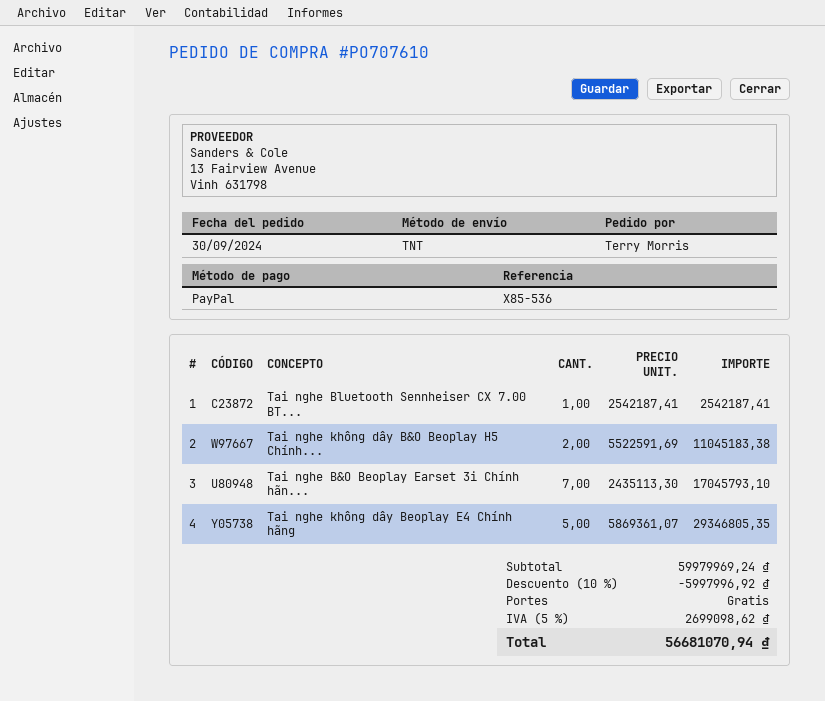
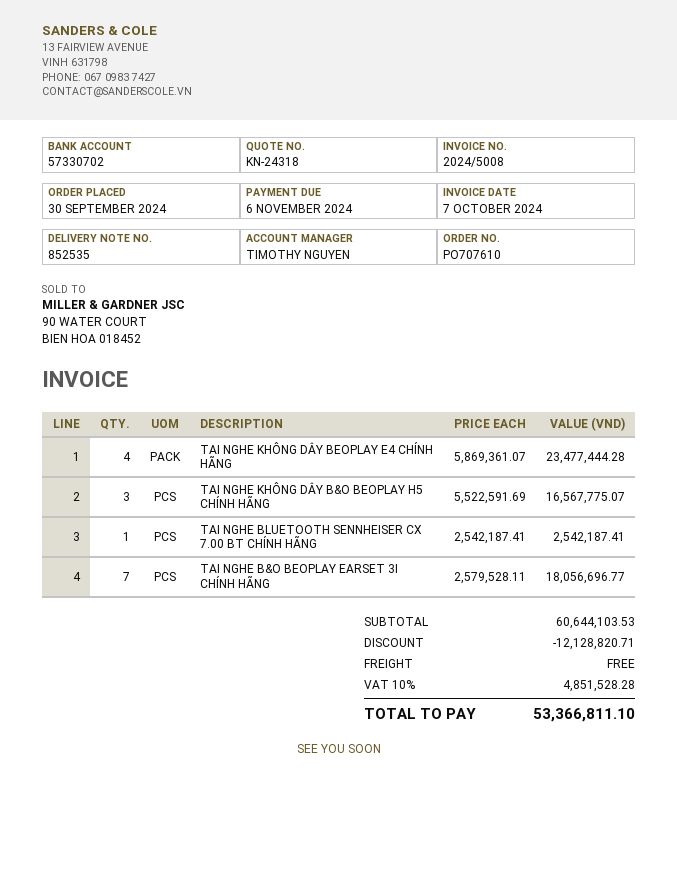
Tai nghe không dây B&O Beoplay H5 Chính...: 2 x 5522591.69 = 11045183.38 -> 3 x 5522591.69 = 16567775.07
Tai nghe B&O Beoplay Earset 3i Chính hãn...: 7 x 2435113.30 = 17045793.10 -> 7 x 2579528.11 = 18056696.77
Tai nghe không dây Beoplay E4 Chính hãng: 5 x 5869361.07 = 29346805.35 -> 4 x 5869361.07 = 23477444.28
subtotal: 59979969.24 -> 60644103.53
discount: 5997996.92 -> 12128820.71
tax: 5% = 2699098.62 -> 10% = 4851528.28
total: 56681070.94 -> 53366811.10

